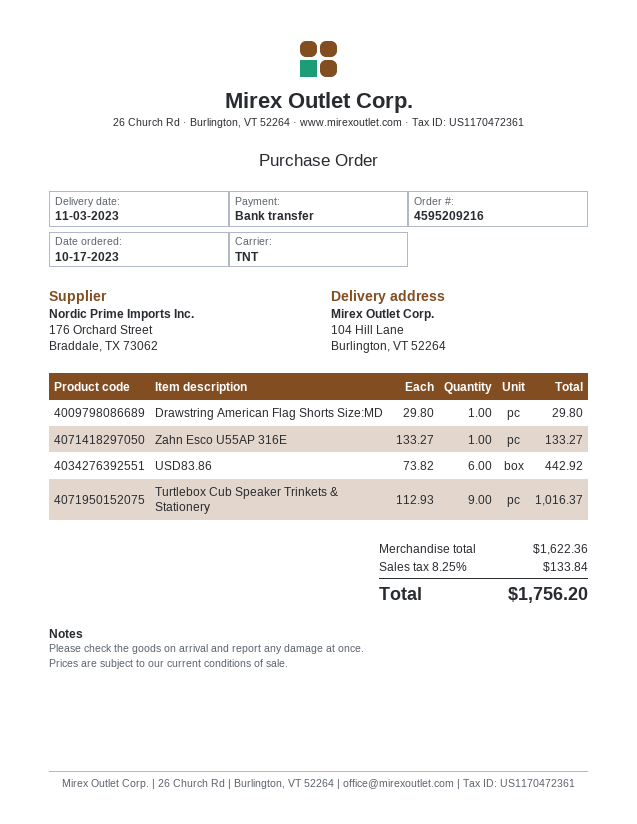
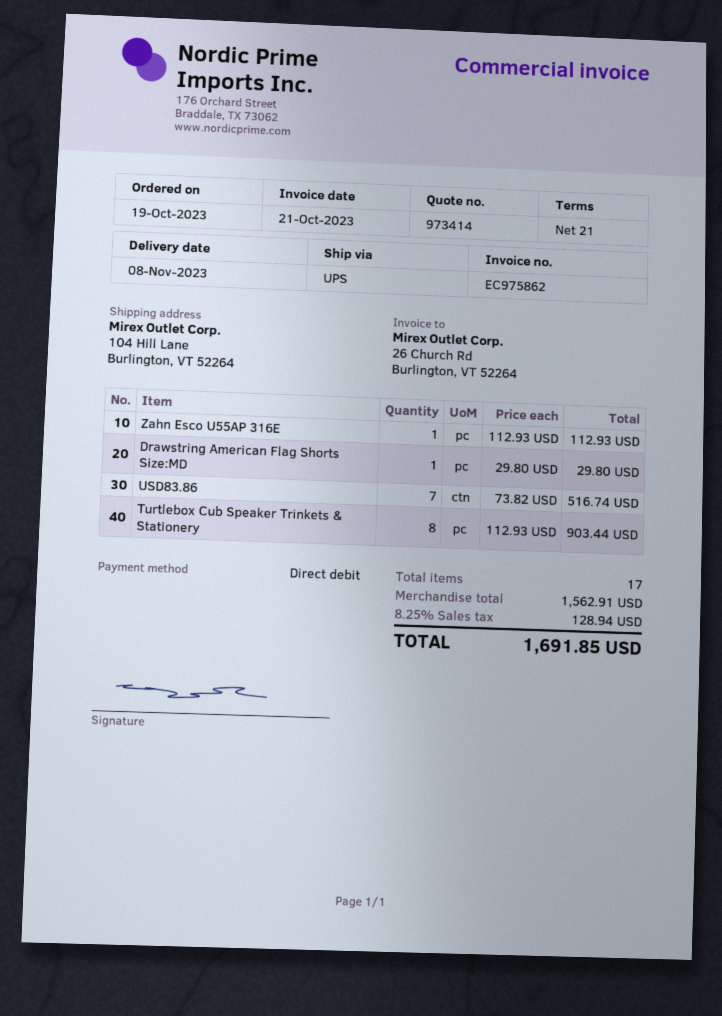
order date: 2023-10-17 -> 2023-10-19
delivery date: 2023-11-03 -> 2023-11-08
payment method: bank transfer -> direct debit
shipping method: TNT -> UPS
Zahn Esco U55AP 316E: 1 x 133.27 = 133.27 -> 1 x 112.93 = 112.93
USD83.86: 6 x 73.82 = 442.92 -> 7 x 73.82 = 516.74
Turtlebox Cub Speaker Trinkets & Stationery: 9 x 112.93 = 1016.37 -> 8 x 112.93 = 903.44
subtotal: 1622.36 -> 1562.91
tax: 8.25% = 133.84 -> 8.25% = 128.94
total: 1756.20 -> 1691.85

